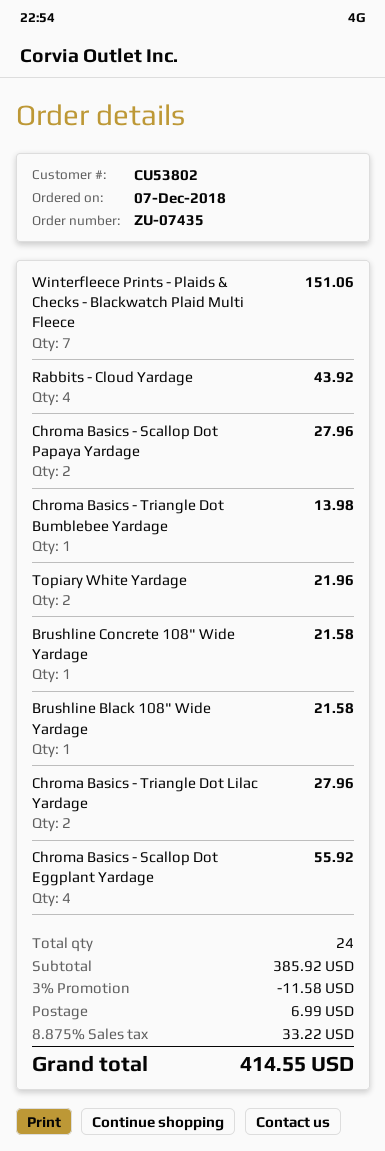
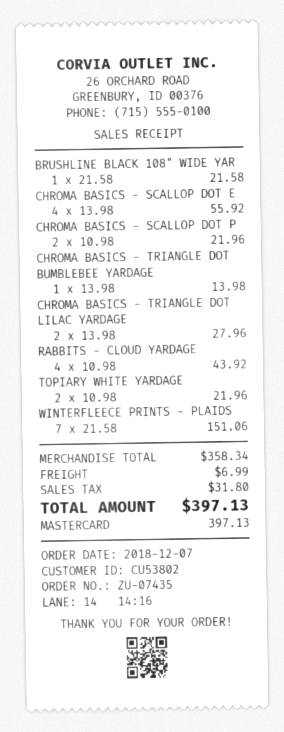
Chroma Basics - Scallop Dot Papaya Yardage: 2 for 27.96 -> 2 for 21.96
Brushline Concrete 108" Wide Yardage: 1 for 21.58 -> none
subtotal: 385.92 -> 358.34
discount: 3% = 11.58 -> none
tax: 33.22 -> 31.80
total: 414.55 -> 397.13

